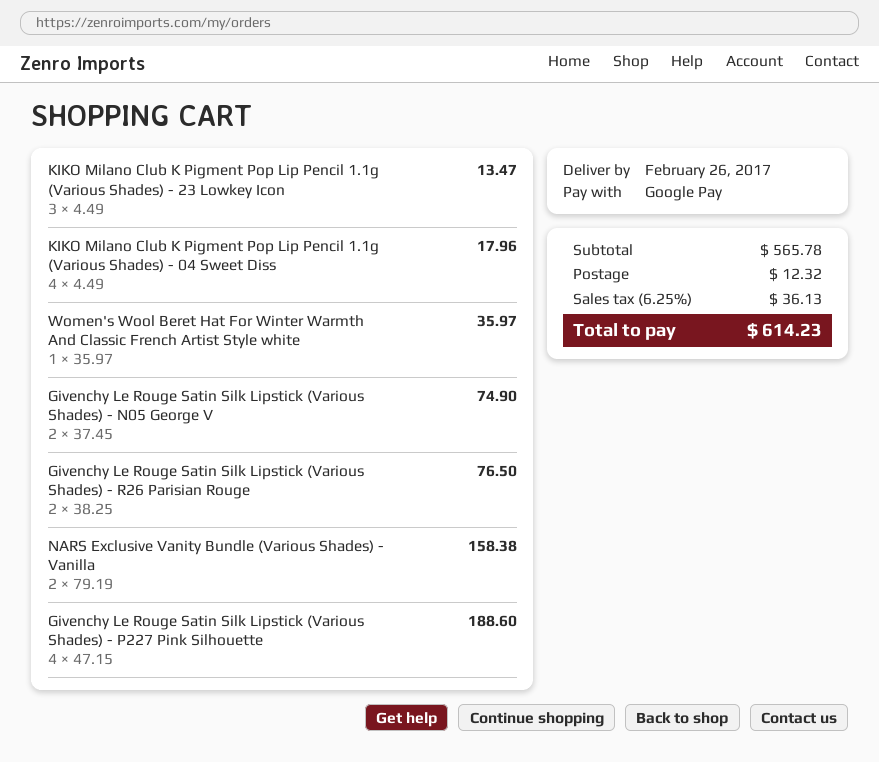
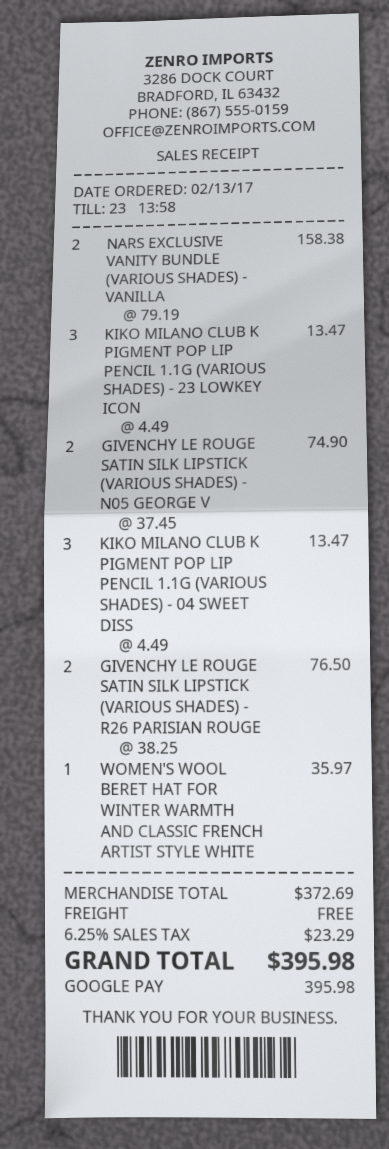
KIKO Milano Club K Pigment Pop Lip Pencil 1.1g (Various Shades) - 04 Sweet Diss: 4 x 4.49 = 17.96 -> 3 x 4.49 = 13.47
Givenchy Le Rouge Satin Silk Lipstick (Various Shades) - P227 Pink Silhouette: 4 x 47.15 = 188.60 -> none
subtotal: 565.78 -> 372.69
shipping: 12.32 -> 0.00
tax: 6.25% = 36.13 -> 6.25% = 23.29
total: 614.23 -> 395.98

